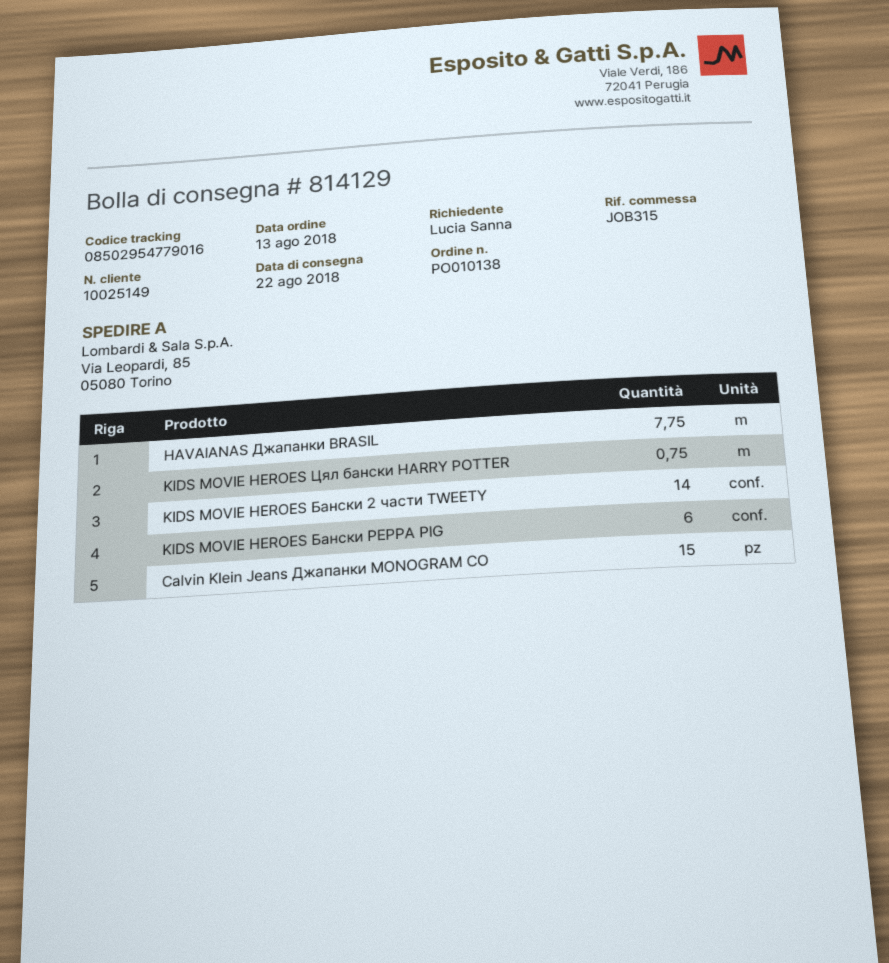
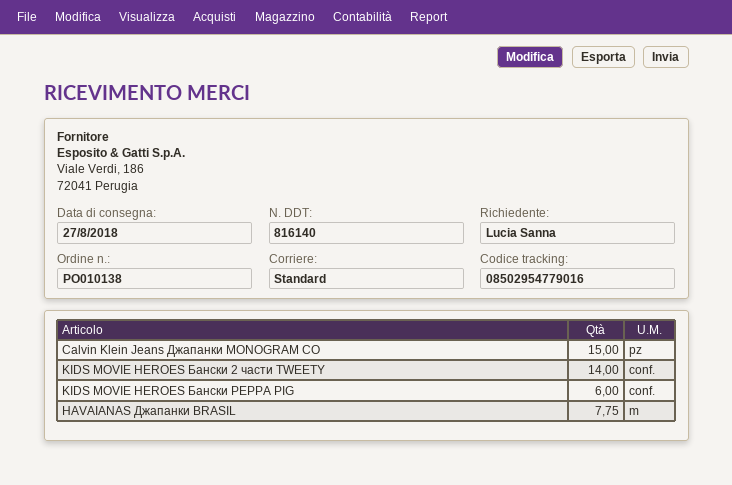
delivery note number: 814129 -> 816140
delivery date: 2018-08-22 -> 2018-08-27
KIDS MOVIE HEROES Цял бански HARRY POTTER: 0.75 -> none

